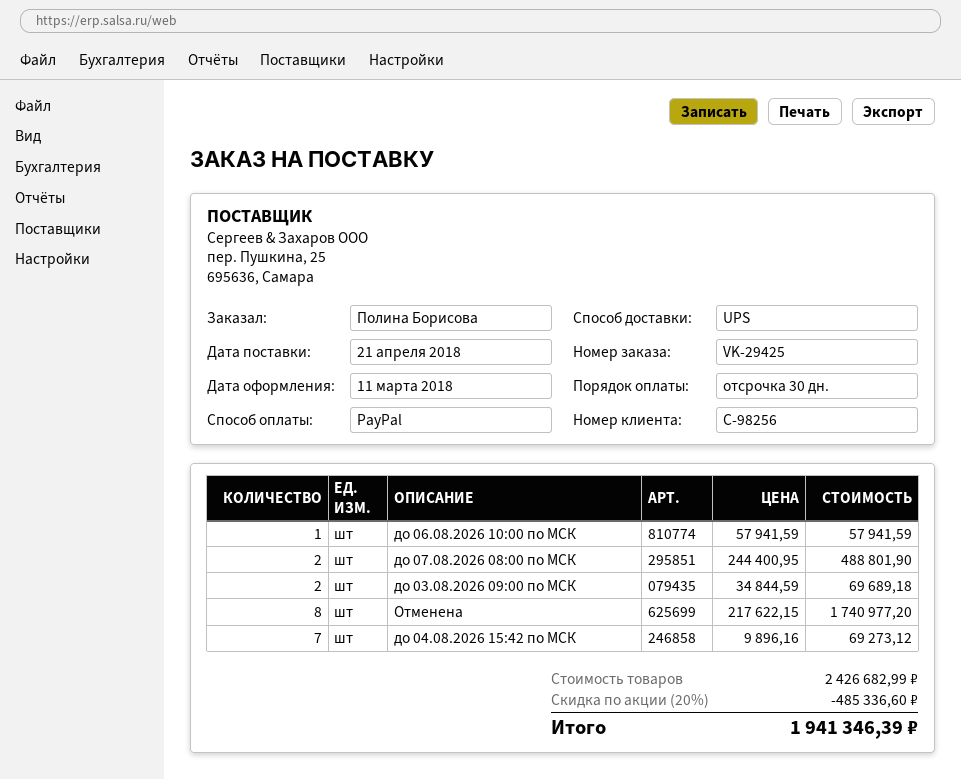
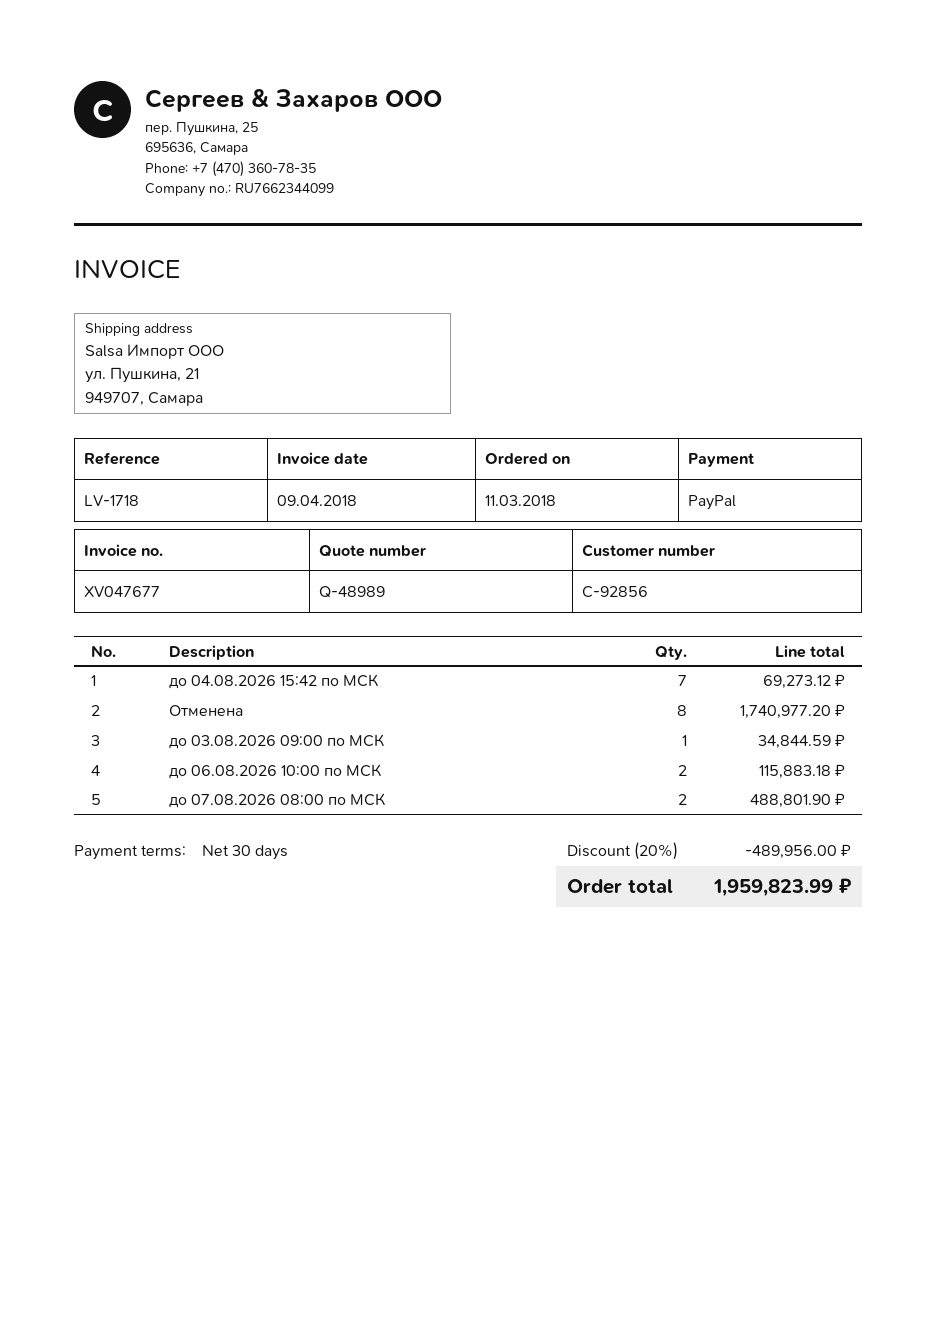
customer number: C-98256 -> C-92856
до 06.08.2026 10:00 по МСК: 1 for 57941.59 -> 2 for 115883.18
до 03.08.2026 09:00 по МСК: 2 for 69689.18 -> 1 for 34844.59
discount: 20% = 485336.60 -> 20% = 489956.00
total: 1941346.39 -> 1959823.99

